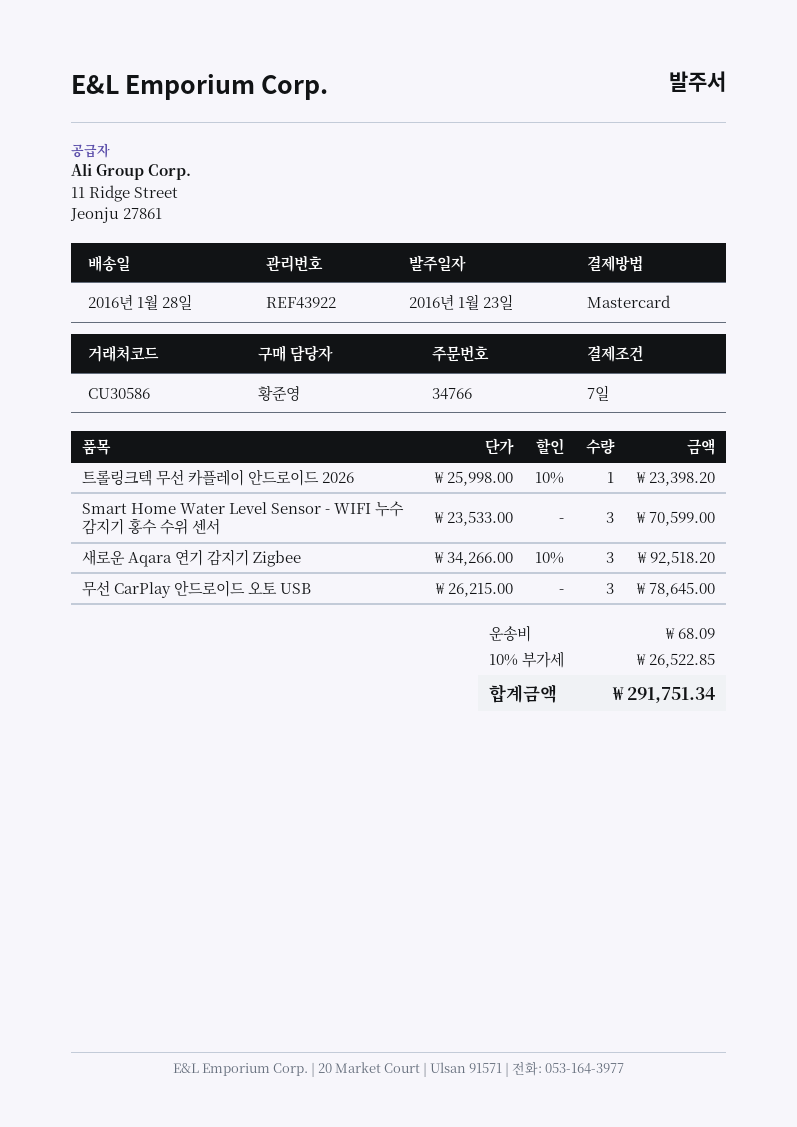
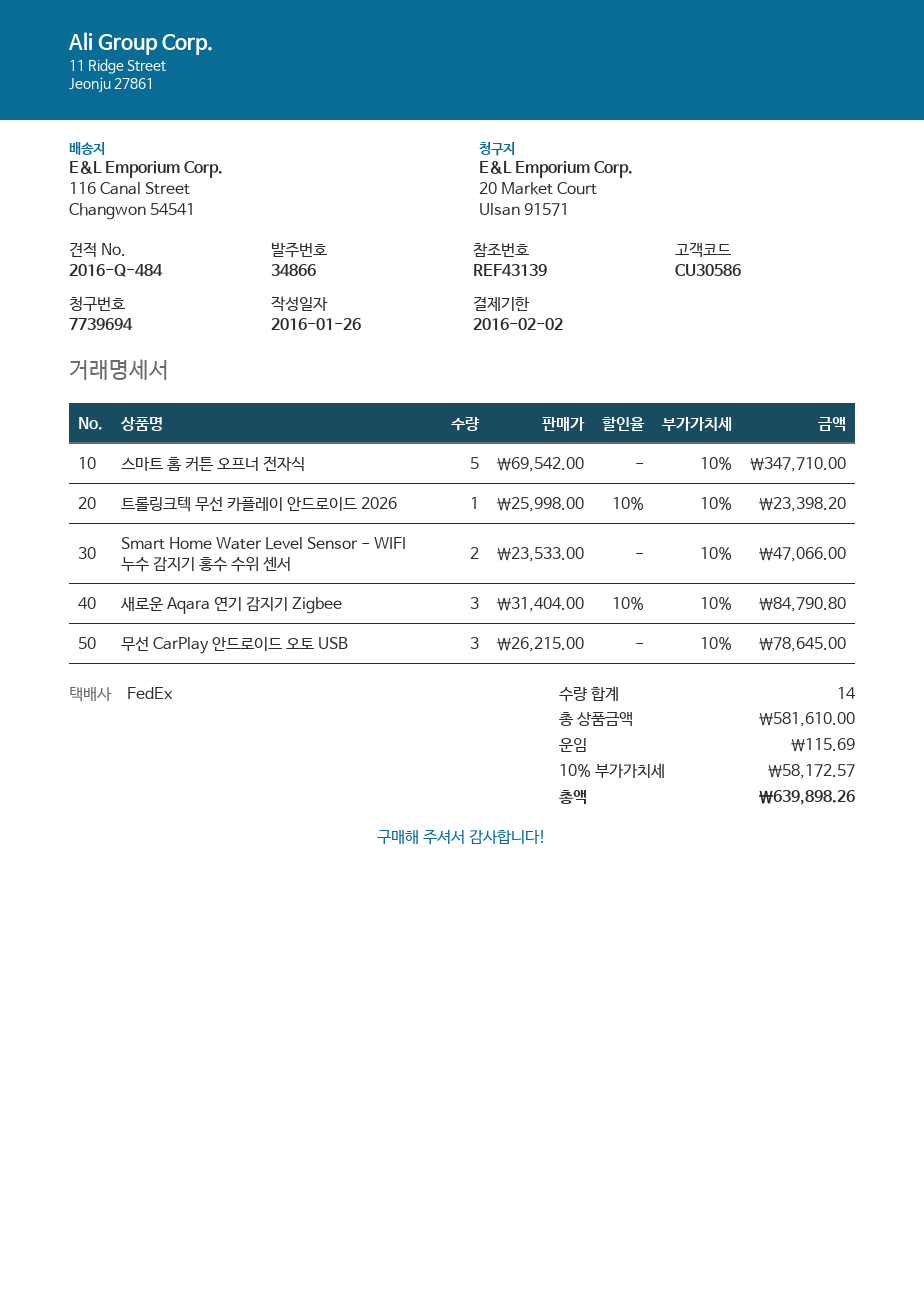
order number: 34766 -> 34866
reference: REF43922 -> REF43139
Smart Home Water Level Sensor - WIFI 누수 감지기 홍수 수위 센서: 3 x 23533.00 = 70599.00 -> 2 x 23533.00 = 47066.00
새로운 Aqara 연기 감지기 Zigbee: 3 x 34266.00 - 10% = 92518.20 -> 3 x 31404.00 - 10% = 84790.80
스마트 홈 커튼 오프너 전자식: none -> 5 x 69542.00 = 347710.00
shipping: 68.09 -> 115.69
tax: 10% = 26522.85 -> 10% = 58172.57
total: 291751.34 -> 639898.26

